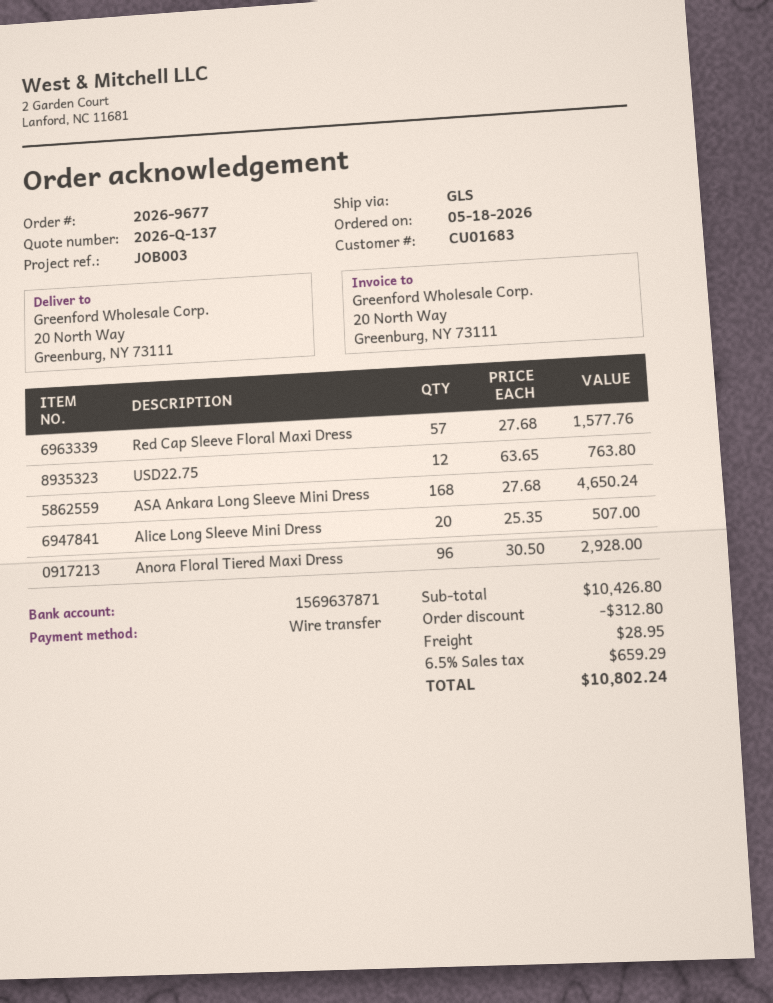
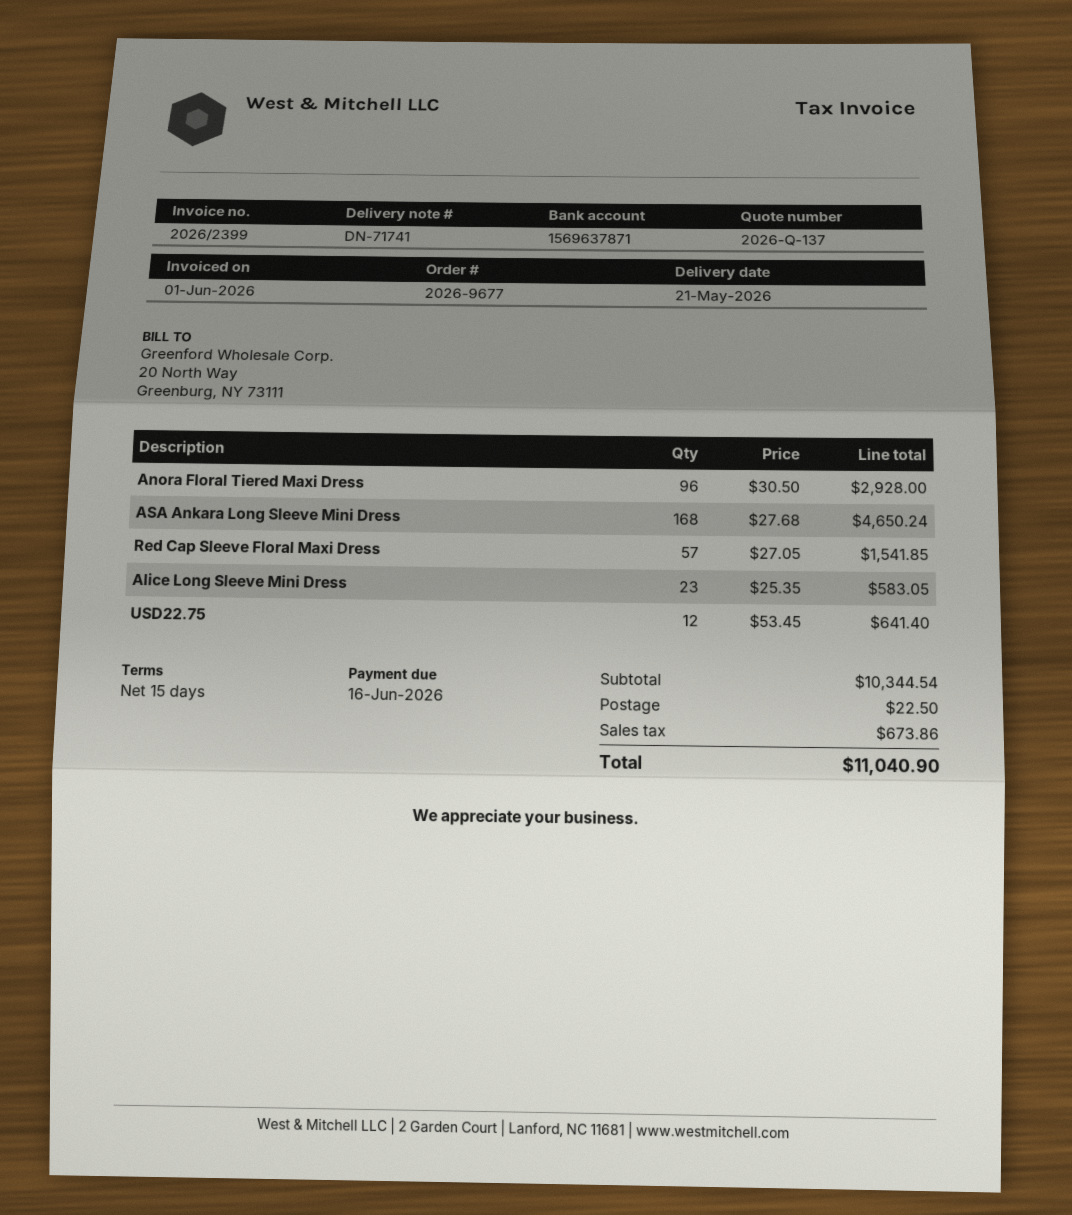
Red Cap Sleeve Floral Maxi Dress: 57 x 27.68 = 1577.76 -> 57 x 27.05 = 1541.85
USD22.75: 12 x 63.65 = 763.80 -> 12 x 53.45 = 641.40
Alice Long Sleeve Mini Dress: 20 x 25.35 = 507.00 -> 23 x 25.35 = 583.05
subtotal: 10426.80 -> 10344.54
discount: 312.80 -> none
shipping: 28.95 -> 22.50
tax: 659.29 -> 673.86
total: 10802.24 -> 11040.90

